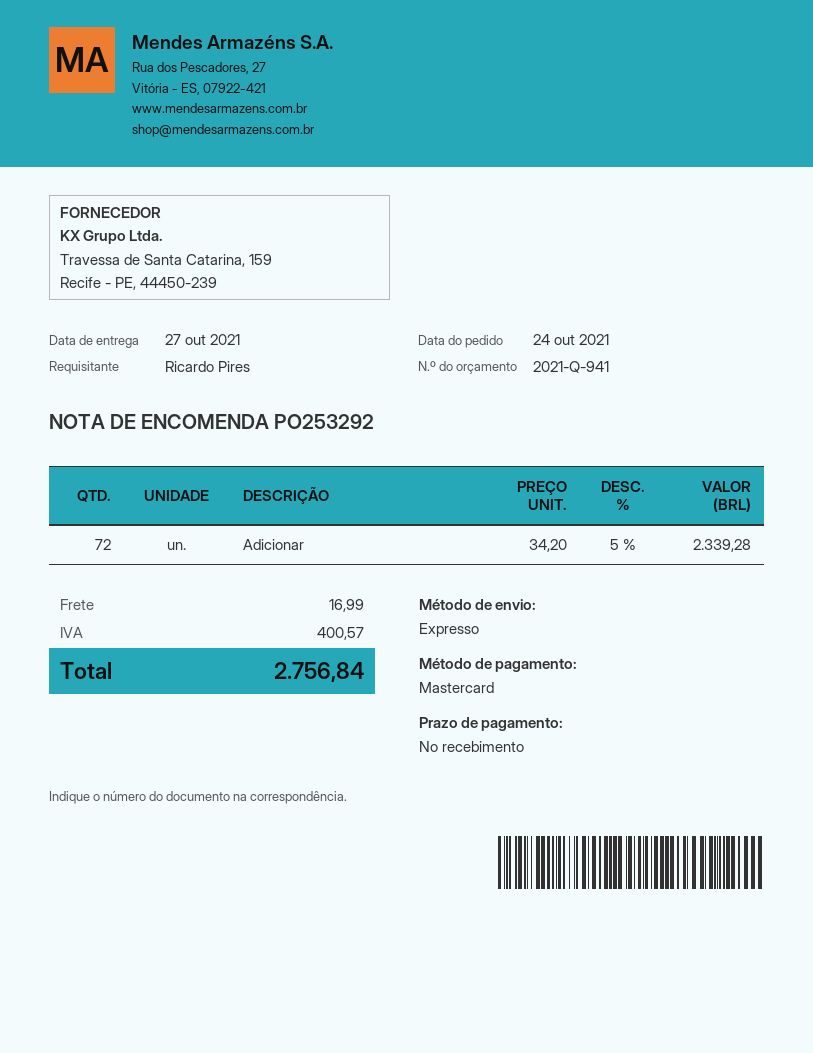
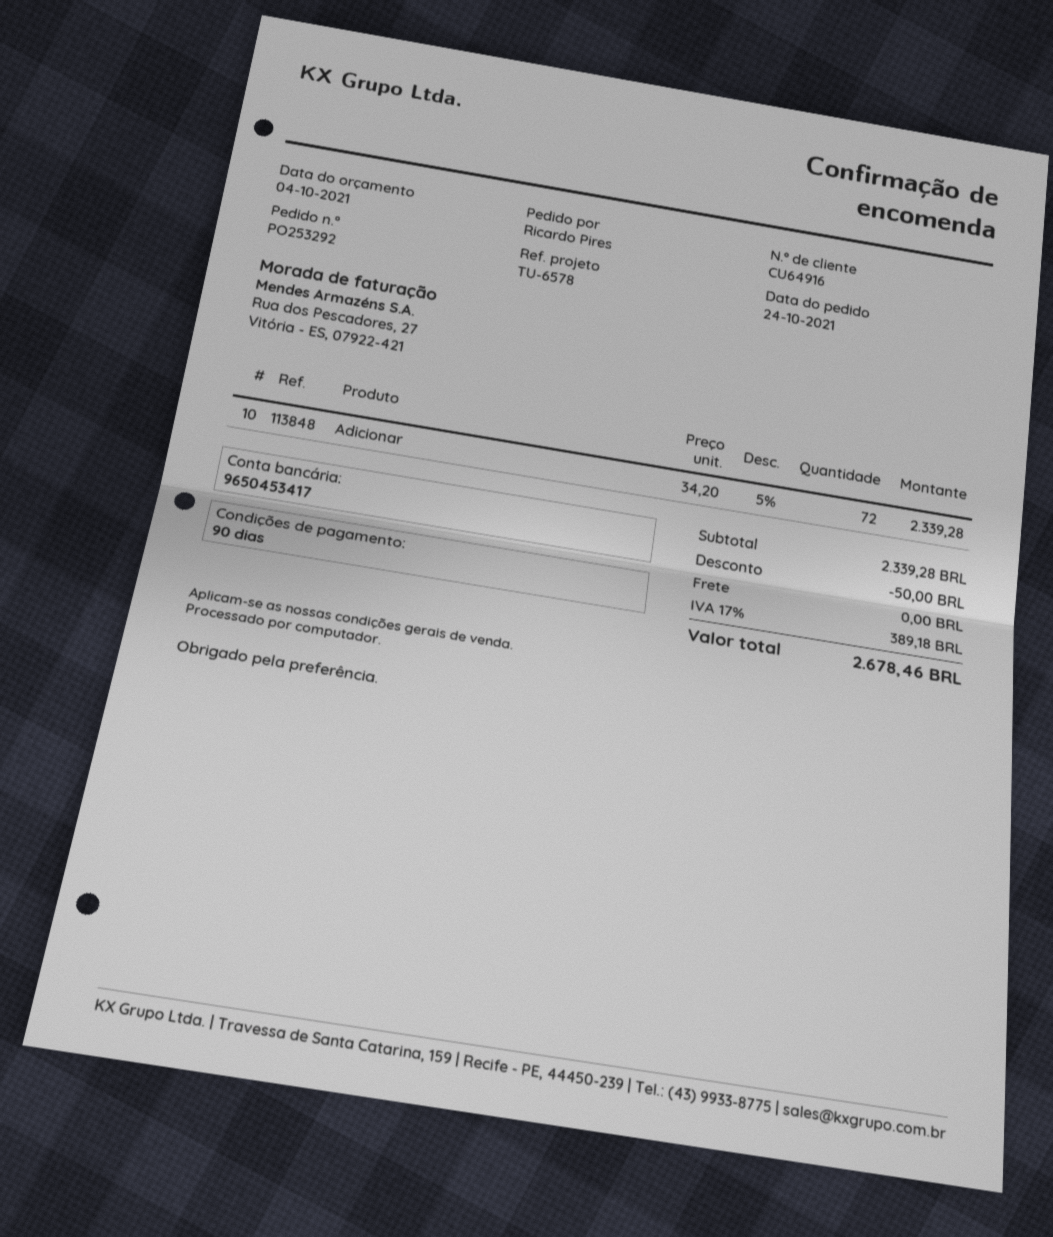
payment terms: on receipt -> 90 days
discount: none -> 50.00
shipping: 16.99 -> 0.00
tax: 400.57 -> 389.18
total: 2756.84 -> 2678.46

